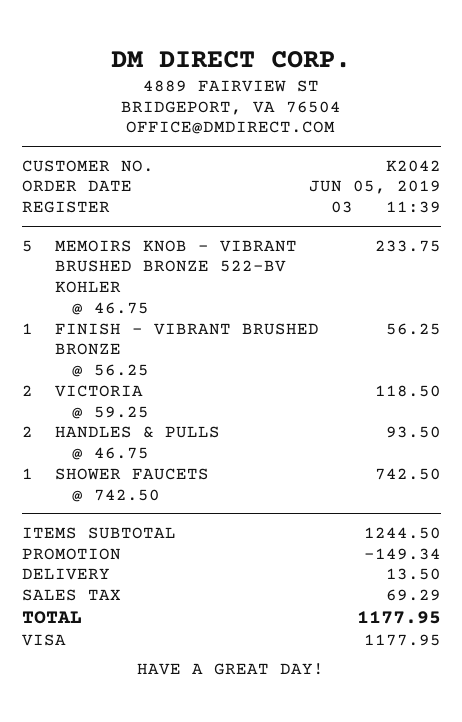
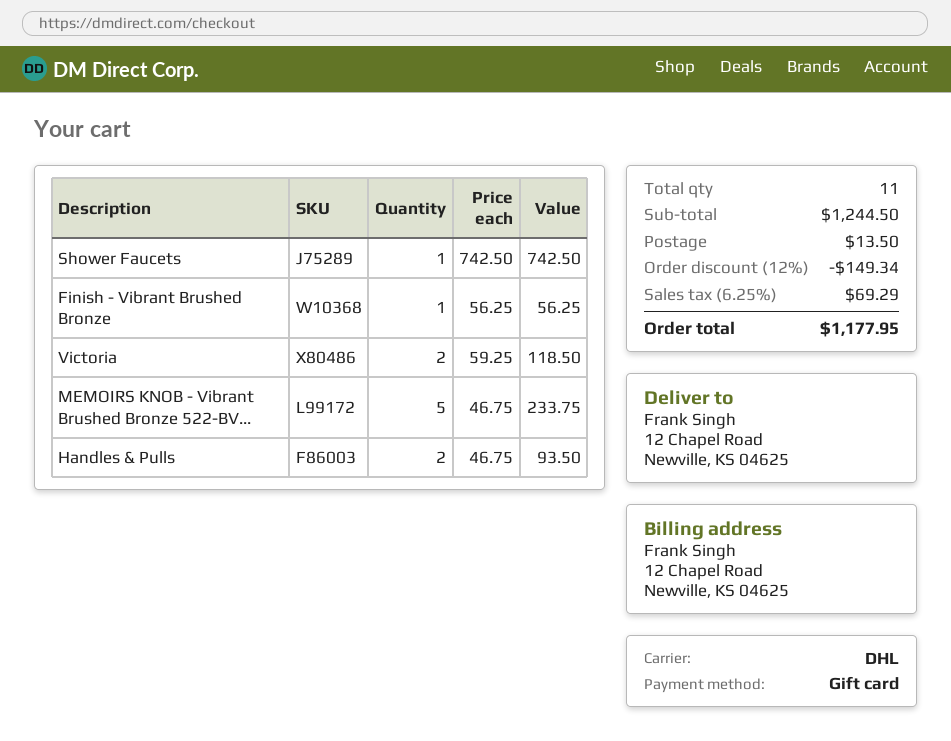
payment method: Visa -> gift card

